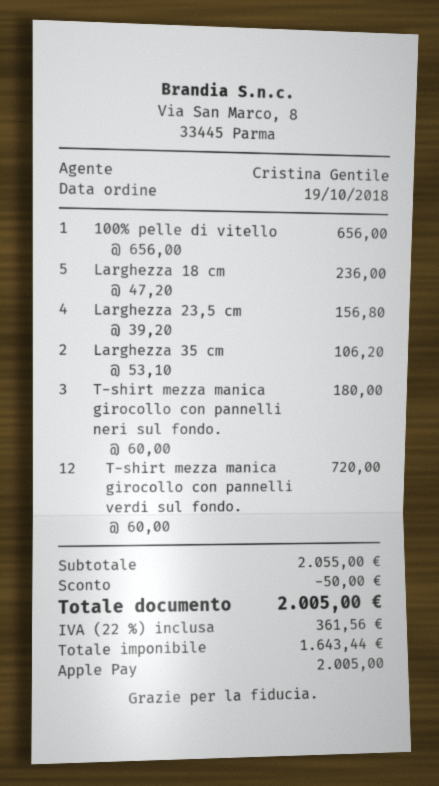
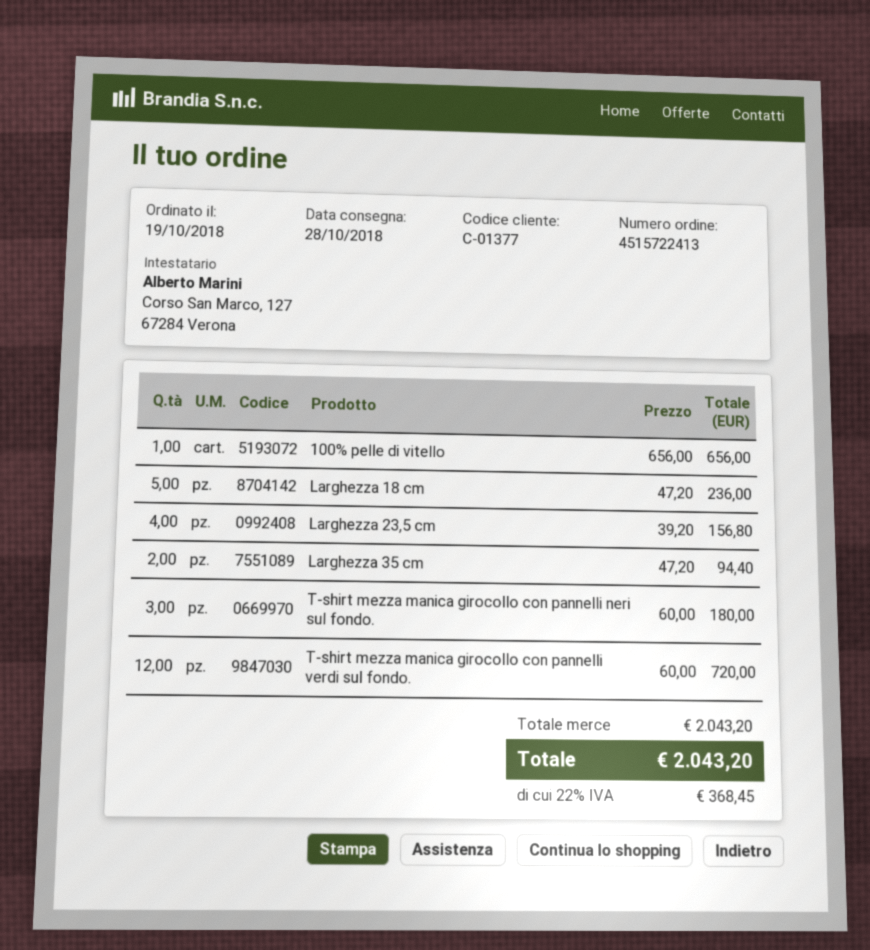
Larghezza 35 cm: 2 x 53.10 = 106.20 -> 2 x 47.20 = 94.40
subtotal: 2055.00 -> 2043.20
discount: 50.00 -> none
tax: 22% = 361.56 -> 22% = 368.45
total: 2005.00 -> 2043.20

